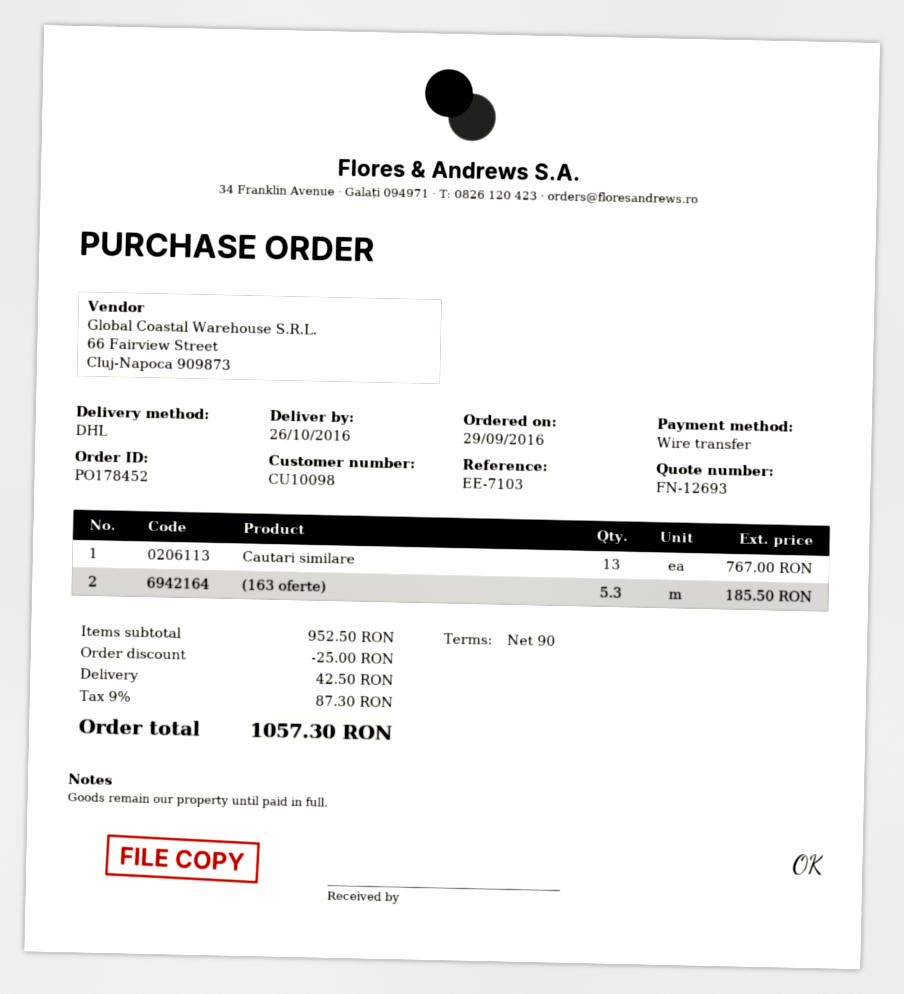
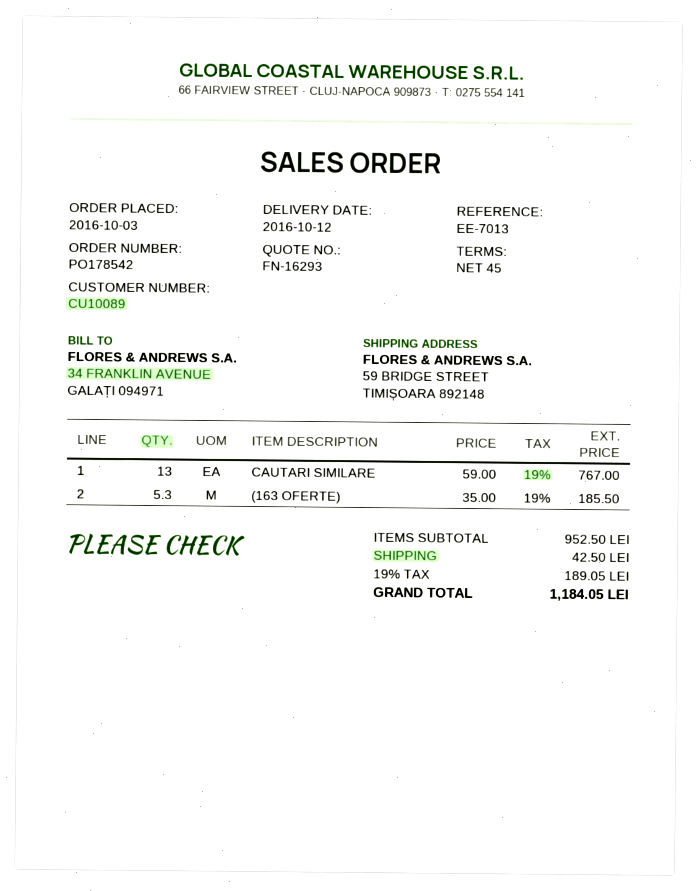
quote number: FN-12693 -> FN-16293
order number: PO178452 -> PO178542
order date: 2016-09-29 -> 2016-10-03
delivery date: 2016-10-26 -> 2016-10-12
payment terms: 90 days -> 45 days
customer number: CU10098 -> CU10089
reference: EE-7103 -> EE-7013
discount: 25.00 -> none
tax: 9% = 87.30 -> 19% = 189.05
total: 1057.30 -> 1184.05

